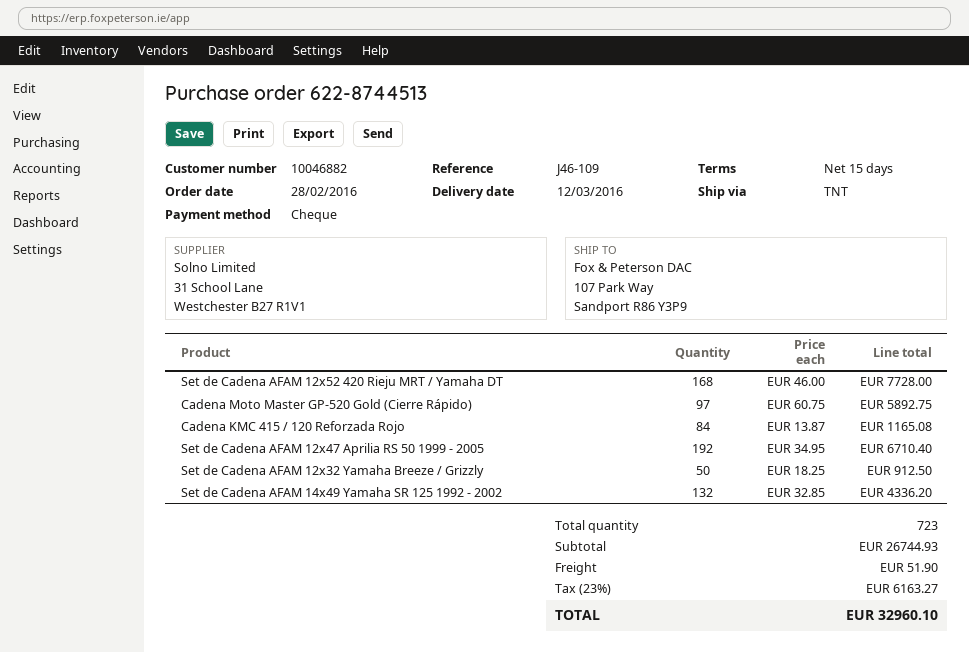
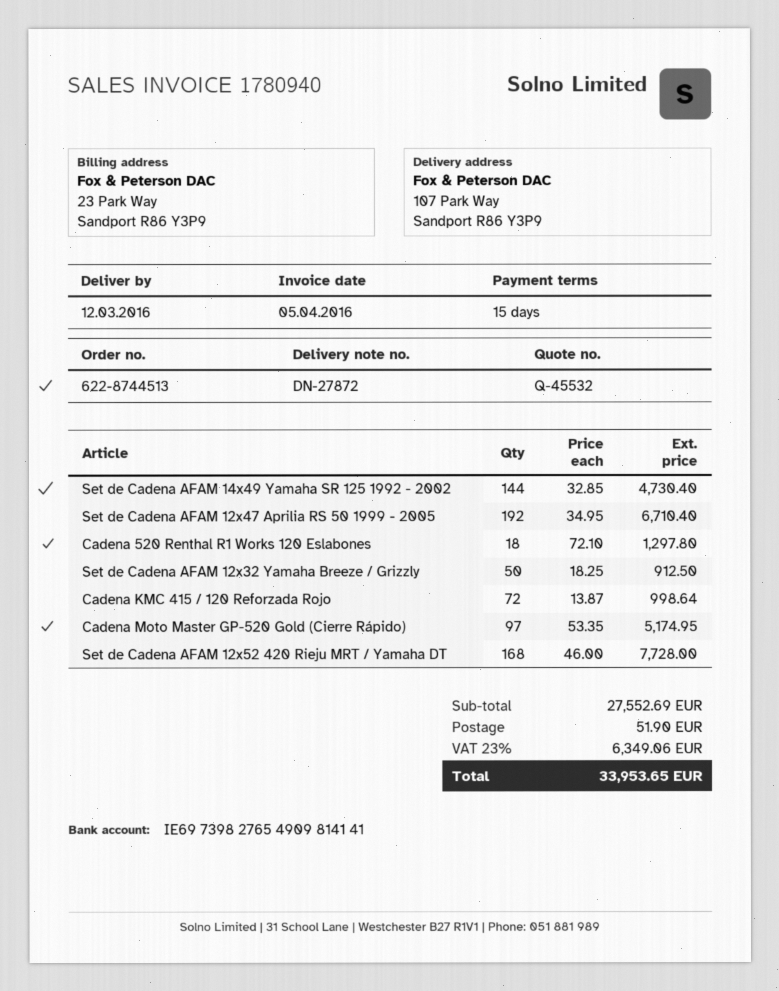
Cadena Moto Master GP-520 Gold (Cierre Rápido): 97 x 60.75 = 5892.75 -> 97 x 53.35 = 5174.95
Cadena KMC 415 / 120 Reforzada Rojo: 84 x 13.87 = 1165.08 -> 72 x 13.87 = 998.64
Set de Cadena AFAM 14x49 Yamaha SR 125 1992 - 2002: 132 x 32.85 = 4336.20 -> 144 x 32.85 = 4730.40
Cadena 520 Renthal R1 Works 120 Eslabones: none -> 18 x 72.10 = 1297.80
subtotal: 26744.93 -> 27552.69
tax: 23% = 6163.27 -> 23% = 6349.06
total: 32960.10 -> 33953.65

